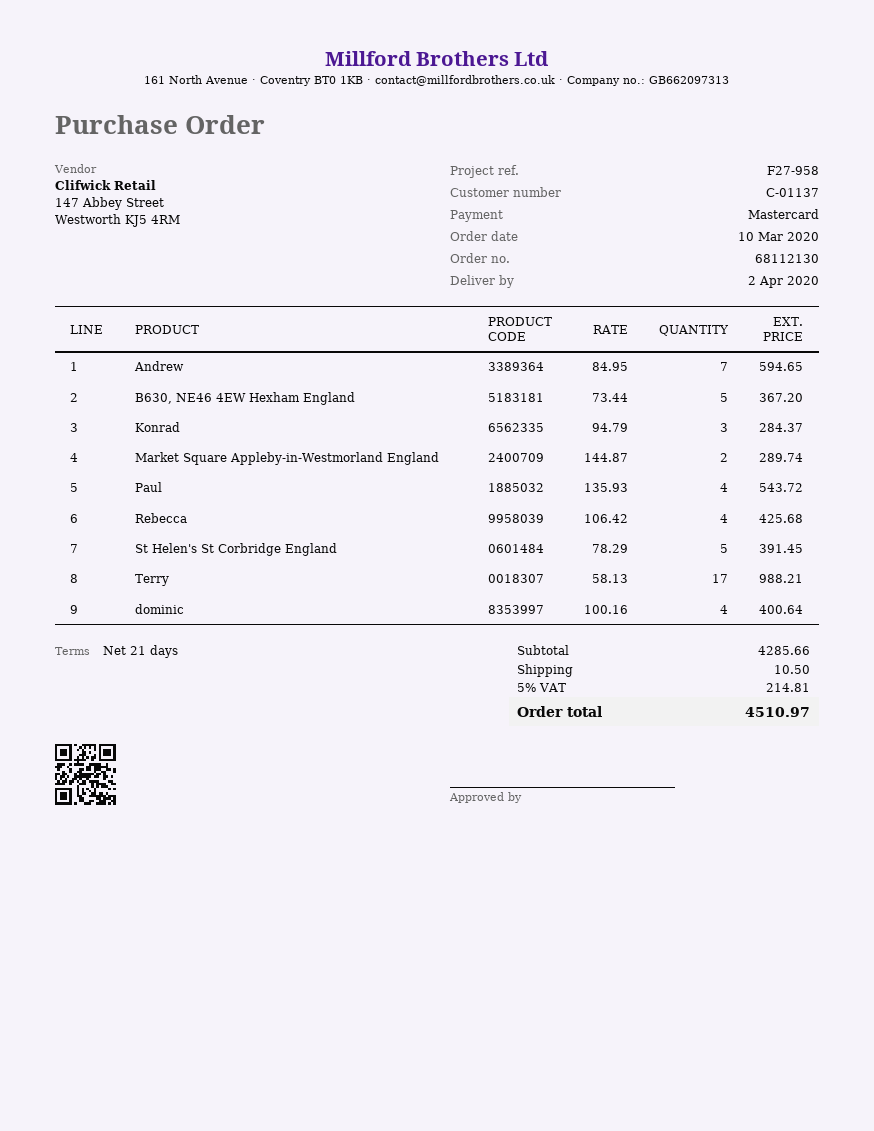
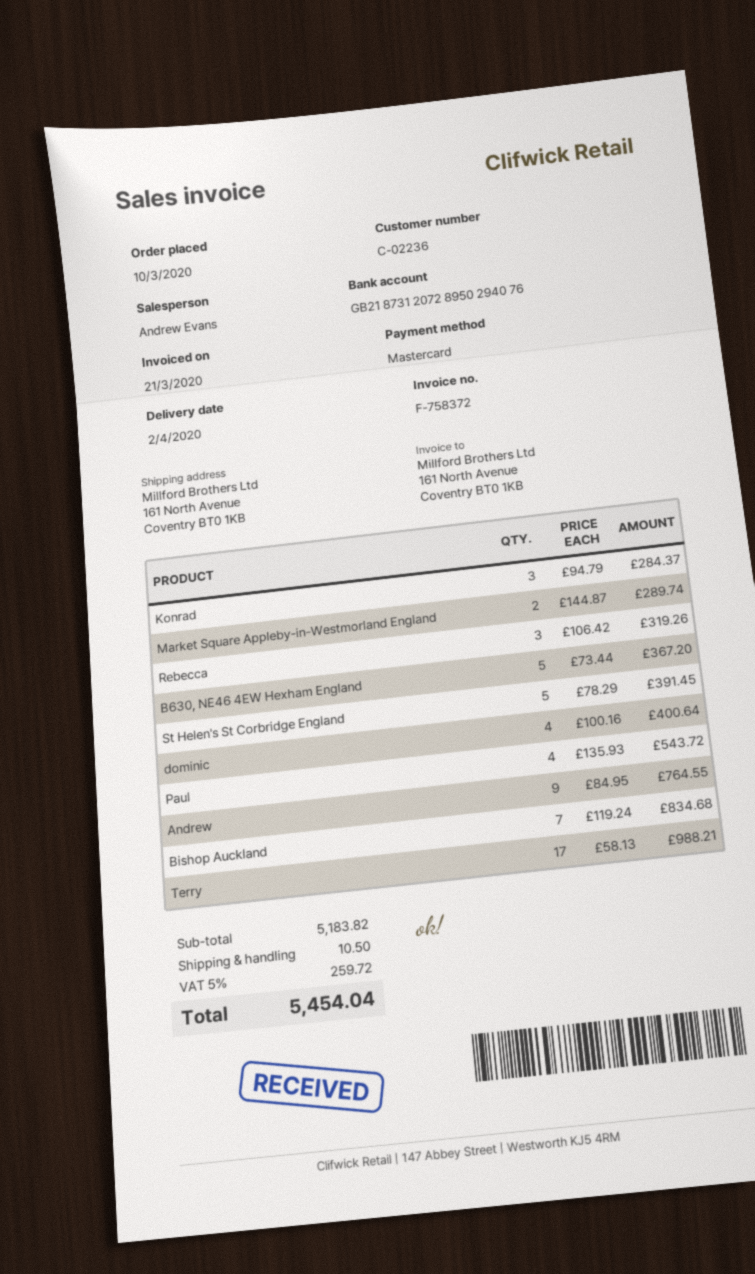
customer number: C-01137 -> C-02236
Andrew: 7 x 84.95 = 594.65 -> 9 x 84.95 = 764.55
Rebecca: 4 x 106.42 = 425.68 -> 3 x 106.42 = 319.26
Bishop Auckland: none -> 7 x 119.24 = 834.68
subtotal: 4285.66 -> 5183.82
tax: 5% = 214.81 -> 5% = 259.72
total: 4510.97 -> 5454.04

